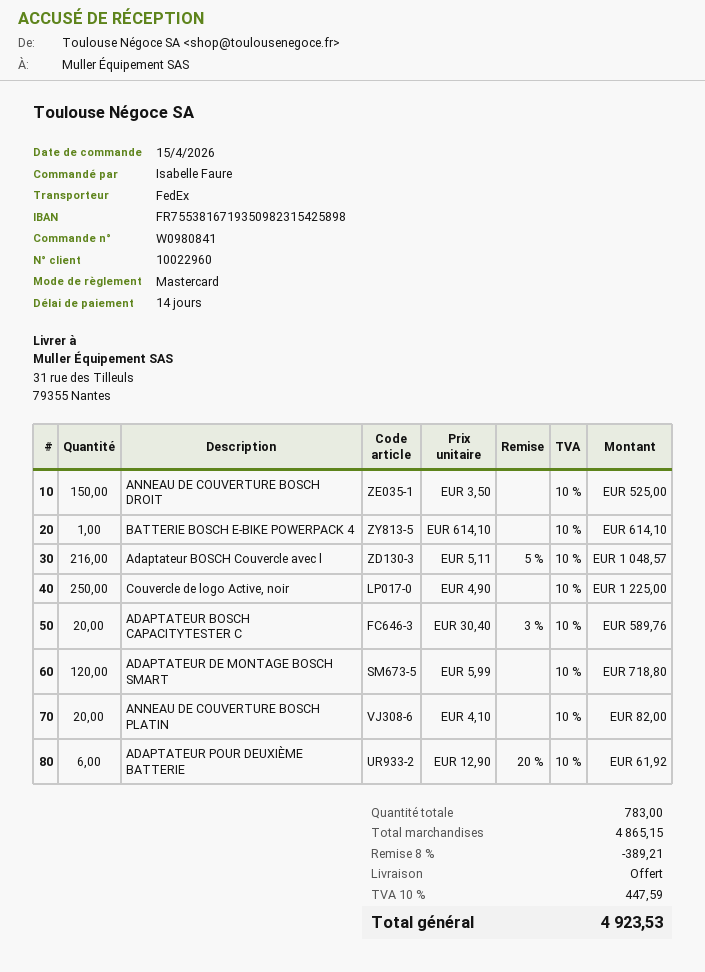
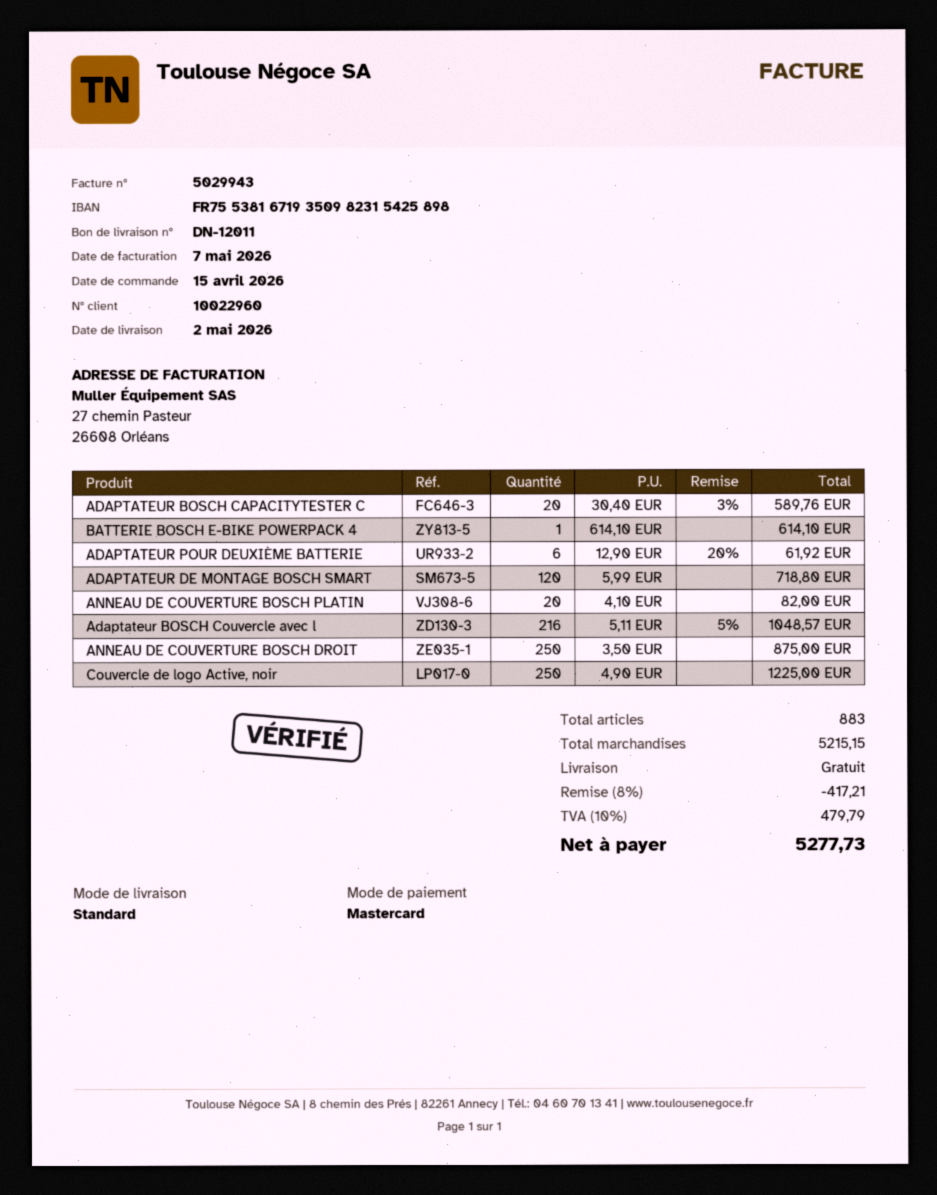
shipping method: FedEx -> standard
ANNEAU DE COUVERTURE BOSCH DROIT: 150 x 3.50 = 525.00 -> 250 x 3.50 = 875.00
total quantity: 783 -> 883
subtotal: 4865.15 -> 5215.15
discount: 8% = 389.21 -> 8% = 417.21
tax: 10% = 447.59 -> 10% = 479.79
total: 4923.53 -> 5277.73

